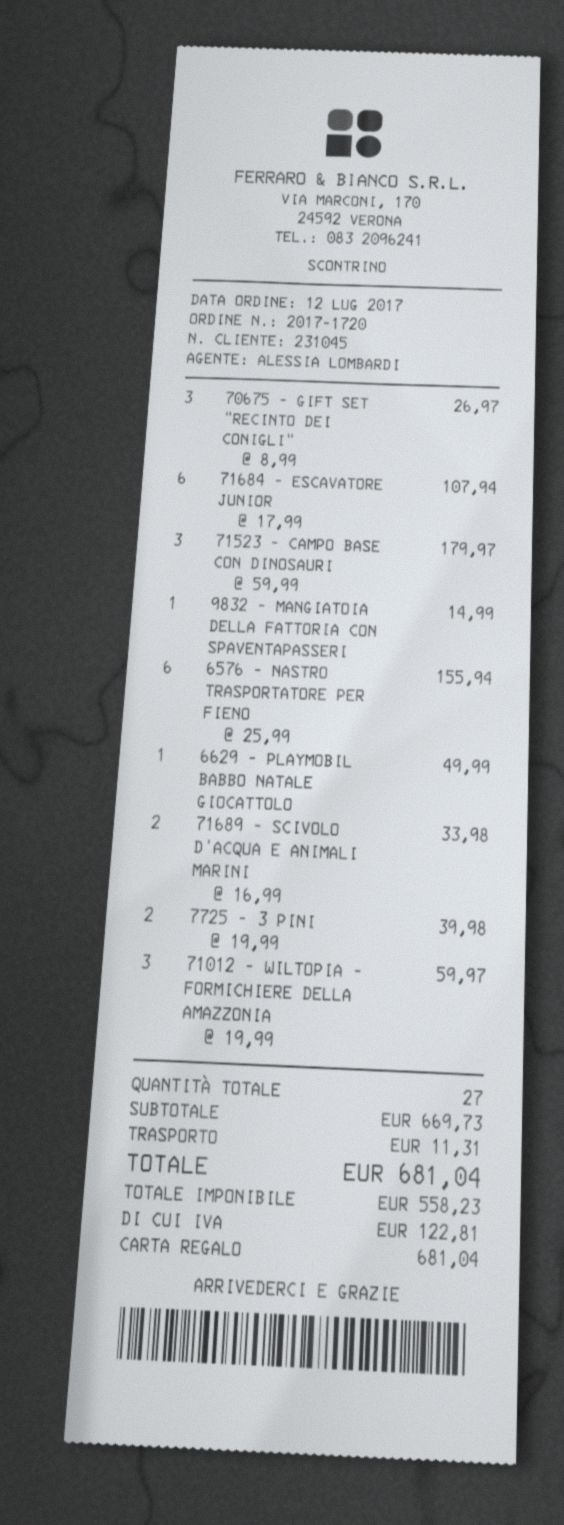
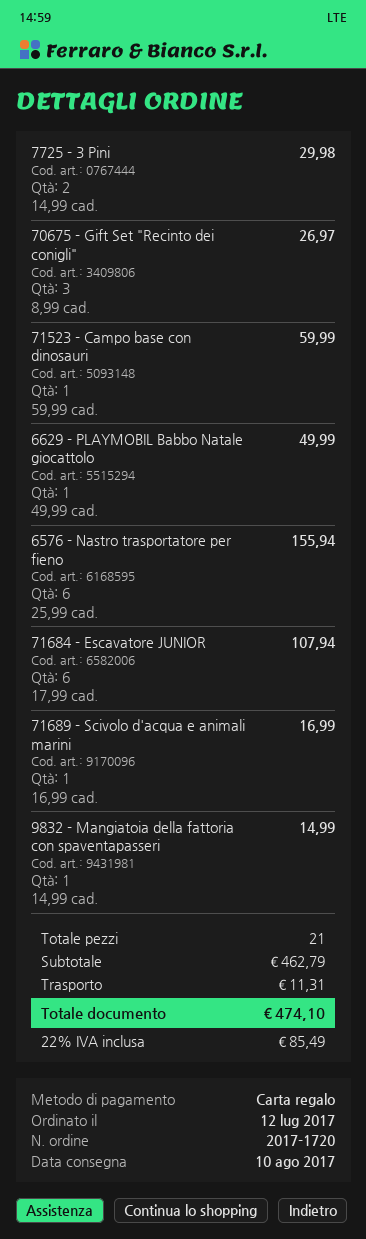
71523 - CAMPO BASE CON DINOSAURI: 3 x 59.99 = 179.97 -> 1 x 59.99 = 59.99
71689 - SCIVOLO D'ACQUA E ANIMALI MARINI: 2 x 16.99 = 33.98 -> 1 x 16.99 = 16.99
7725 - 3 PINI: 2 x 19.99 = 39.98 -> 2 x 14.99 = 29.98
71012 - WILTOPIA - FORMICHIERE DELLA AMAZZONIA: 3 x 19.99 = 59.97 -> none
total quantity: 27 -> 21
subtotal: 669.73 -> 462.79
tax: 122.81 -> 85.49
total: 681.04 -> 474.10

